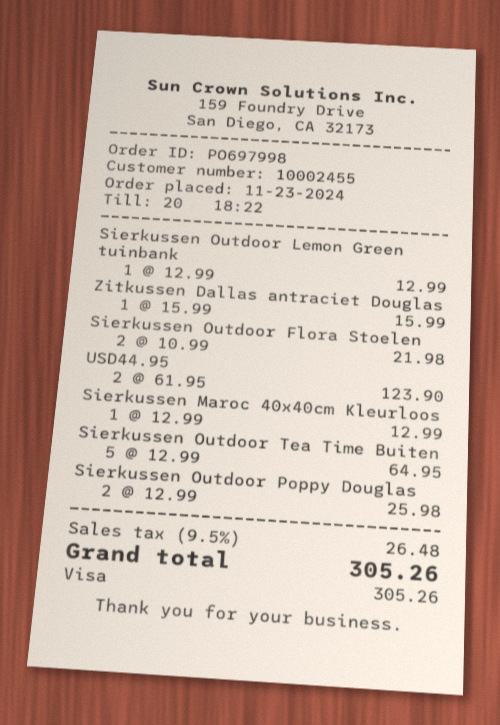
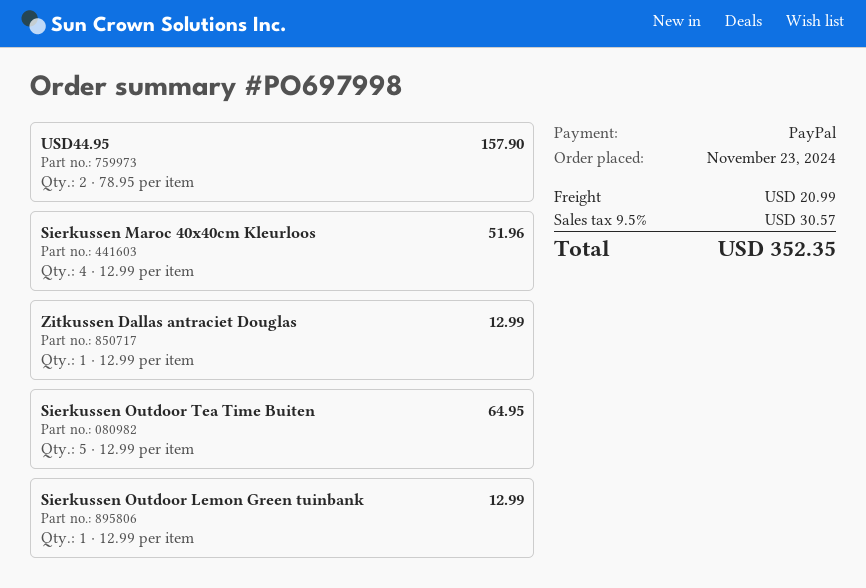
payment method: Visa -> PayPal
Zitkussen Dallas antraciet Douglas: 1 x 15.99 = 15.99 -> 1 x 12.99 = 12.99
Sierkussen Outdoor Flora Stoelen: 2 x 10.99 = 21.98 -> none
USD44.95: 2 x 61.95 = 123.90 -> 2 x 78.95 = 157.90
Sierkussen Maroc 40x40cm Kleurloos: 1 x 12.99 = 12.99 -> 4 x 12.99 = 51.96
Sierkussen Outdoor Poppy Douglas: 2 x 12.99 = 25.98 -> none
shipping: none -> 20.99
tax: 9.5% = 26.48 -> 9.5% = 30.57
total: 305.26 -> 352.35

